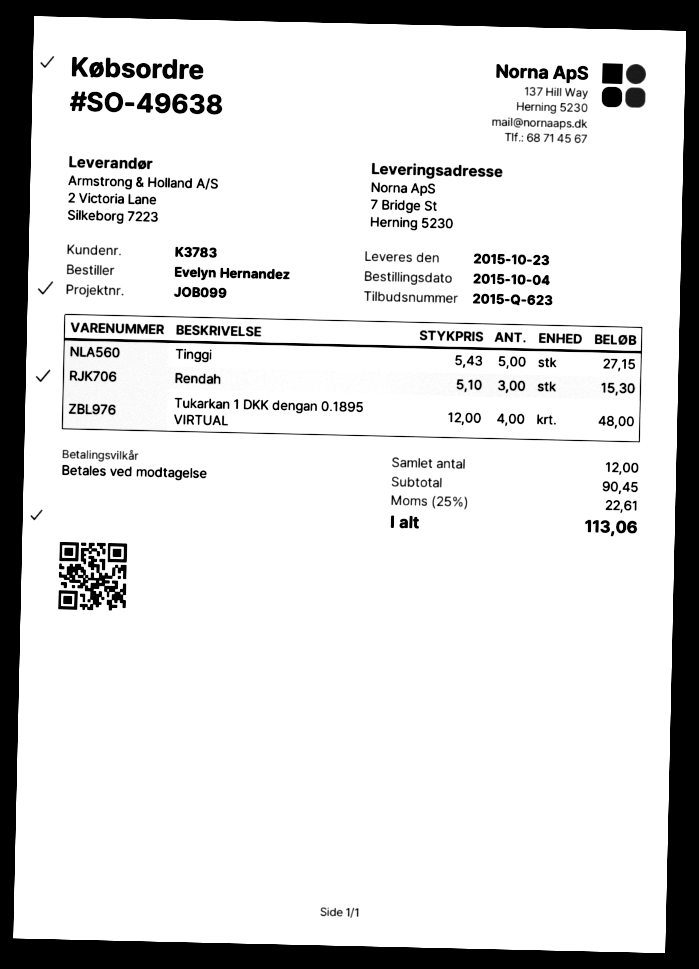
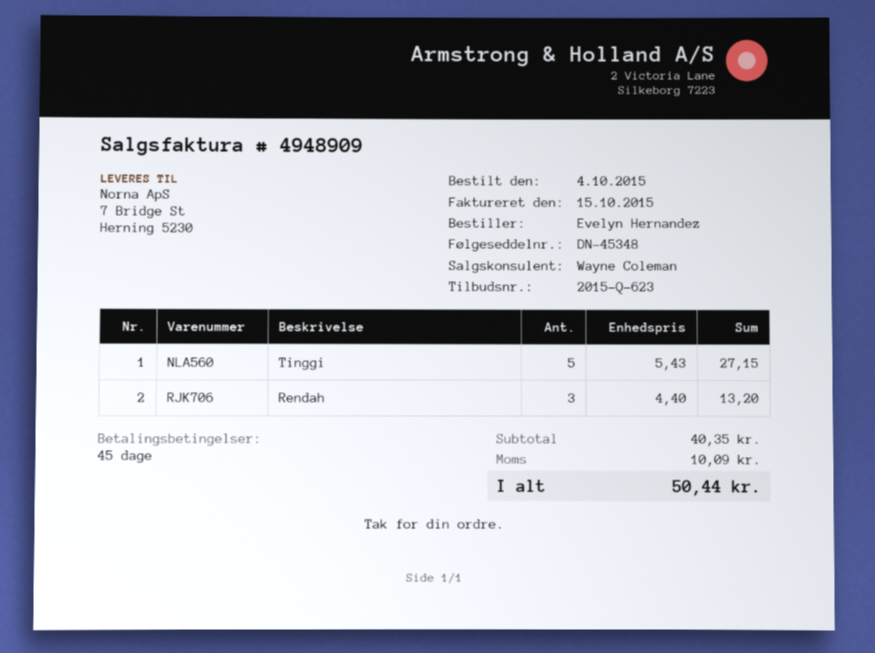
payment terms: on receipt -> 45 days
Rendah: 3 x 5.10 = 15.30 -> 3 x 4.40 = 13.20
Tukarkan 1 DKK dengan 0.1895 VIRTUAL: 4 x 12.00 = 48.00 -> none
subtotal: 90.45 -> 40.35
tax: 22.61 -> 10.09
total: 113.06 -> 50.44

